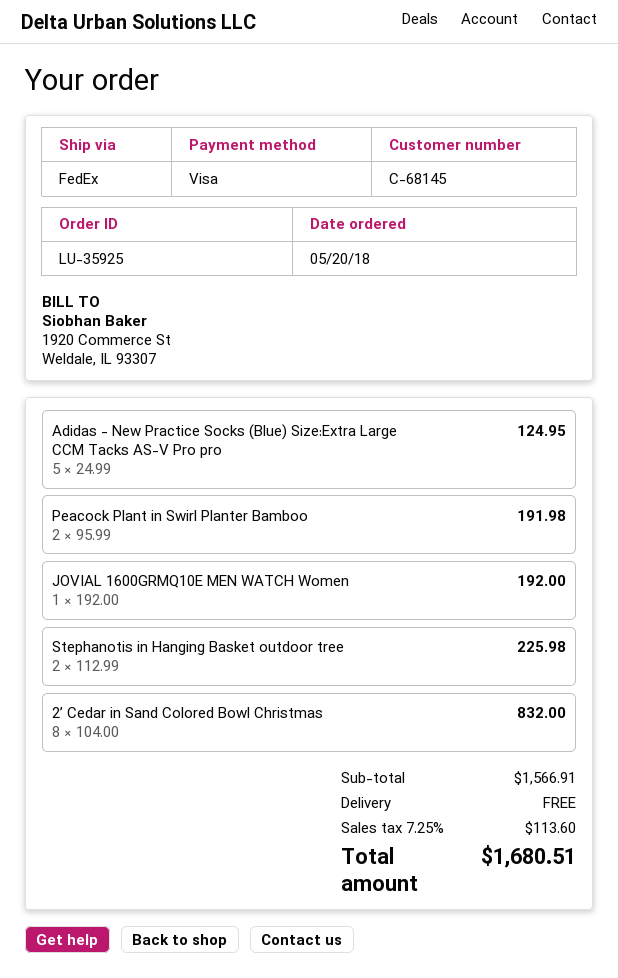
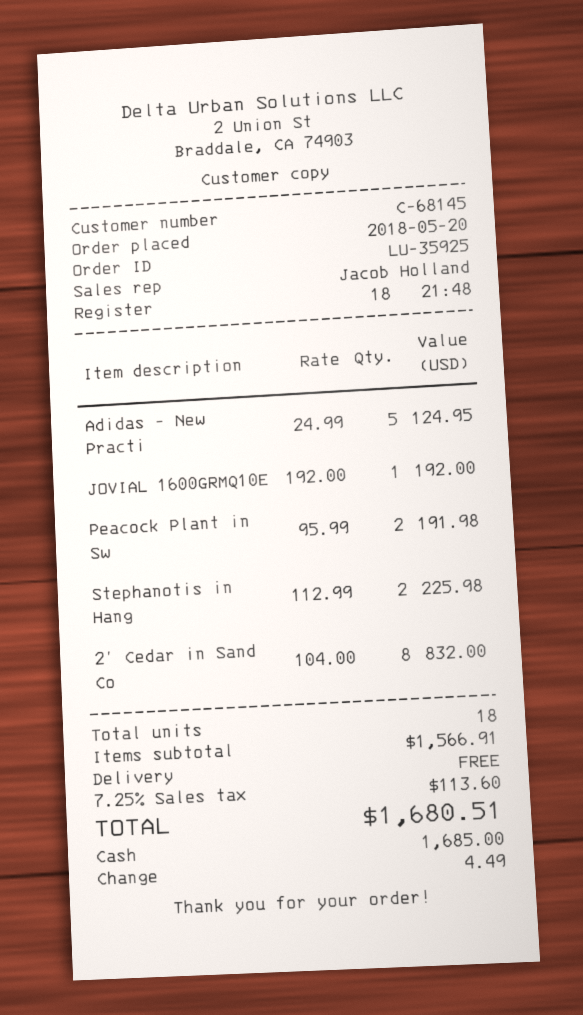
payment method: Visa -> cash

